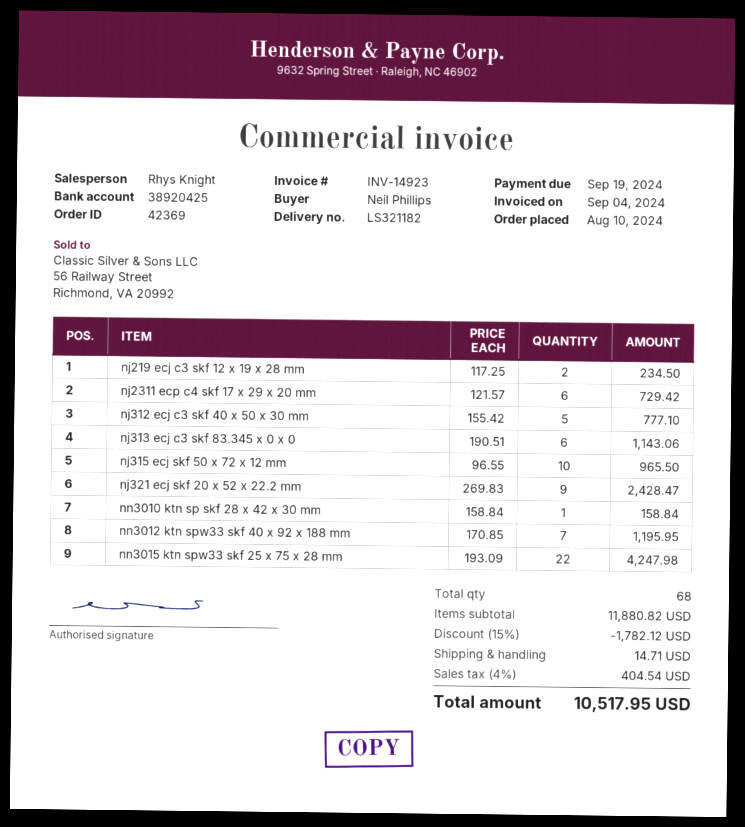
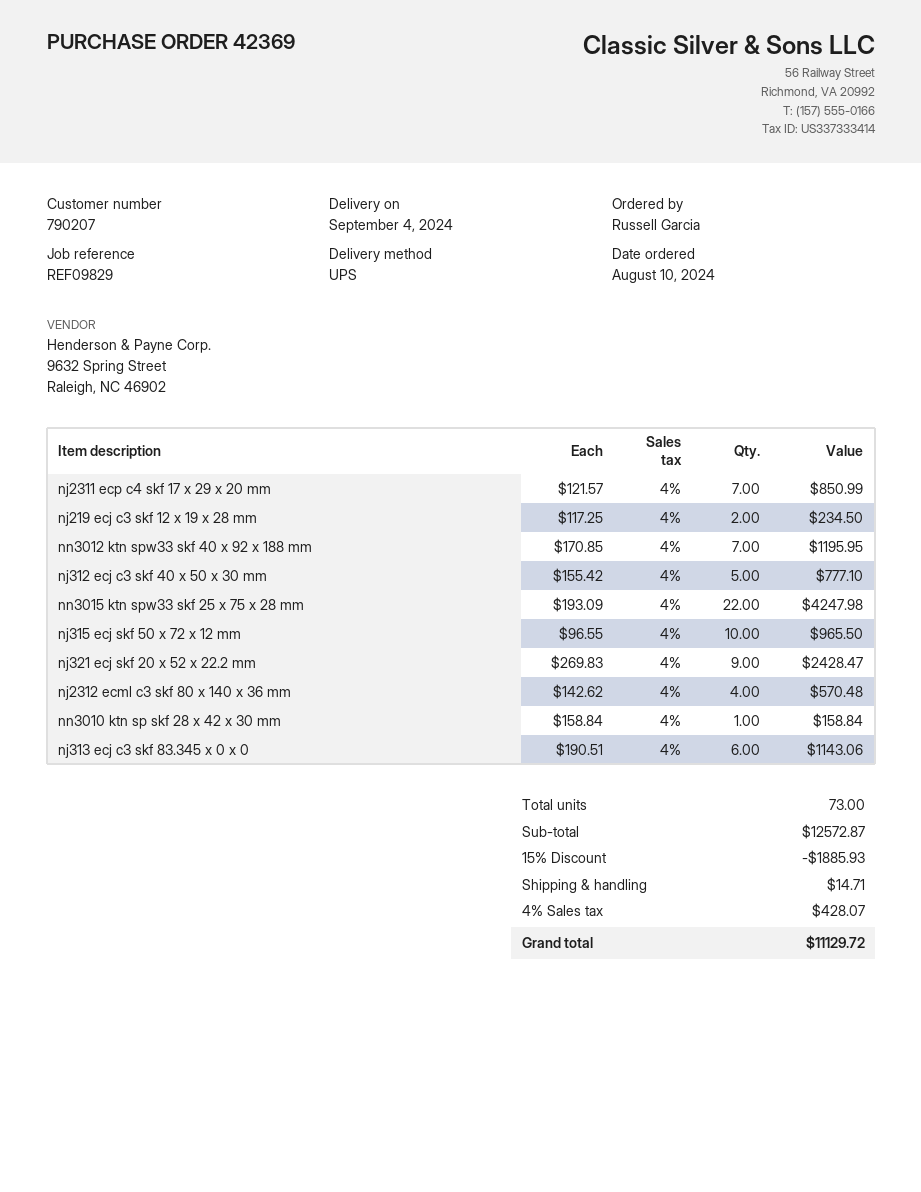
ordered by: Neil Phillips -> Russell Garcia
nj2311 ecp c4 skf 17 x 29 x 20 mm: 6 x 121.57 = 729.42 -> 7 x 121.57 = 850.99
nj2312 ecml c3 skf 80 x 140 x 36 mm: none -> 4 x 142.62 = 570.48
total quantity: 68 -> 73
subtotal: 11880.82 -> 12572.87
discount: 15% = 1782.12 -> 15% = 1885.93
tax: 4% = 404.54 -> 4% = 428.07
total: 10517.95 -> 11129.72

